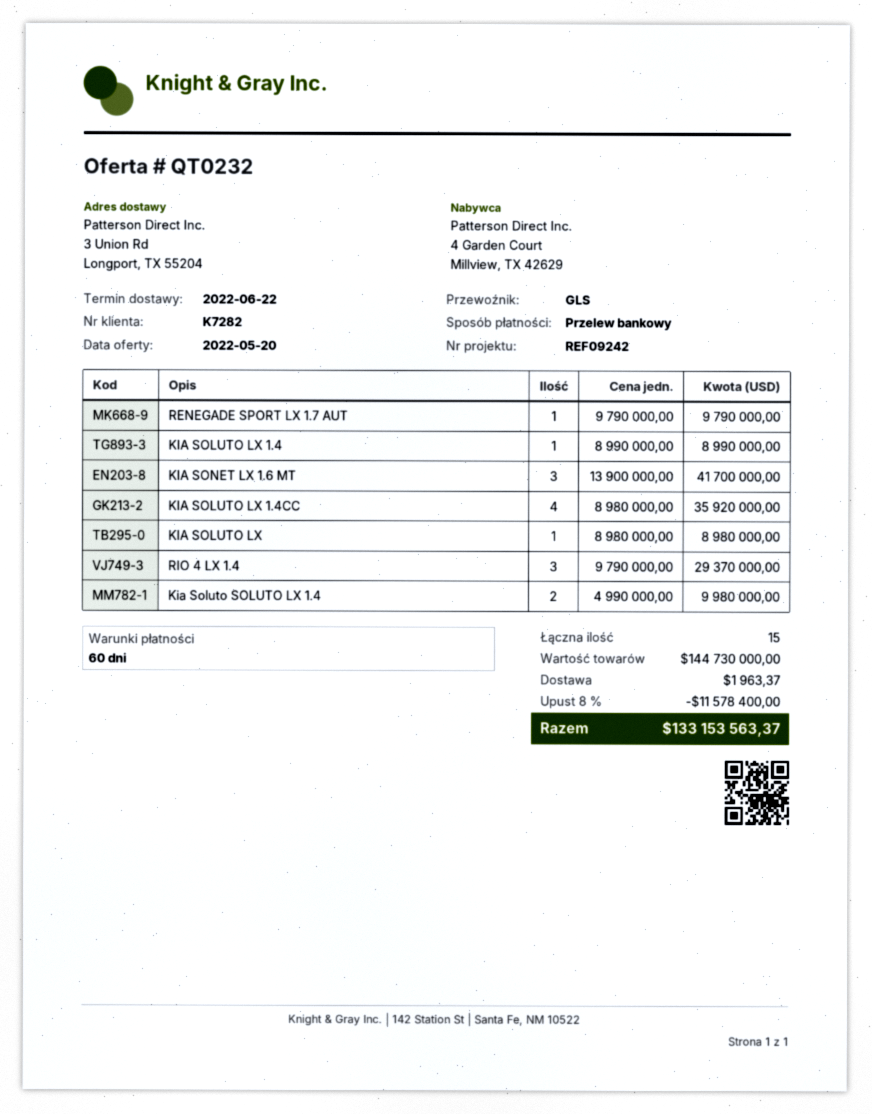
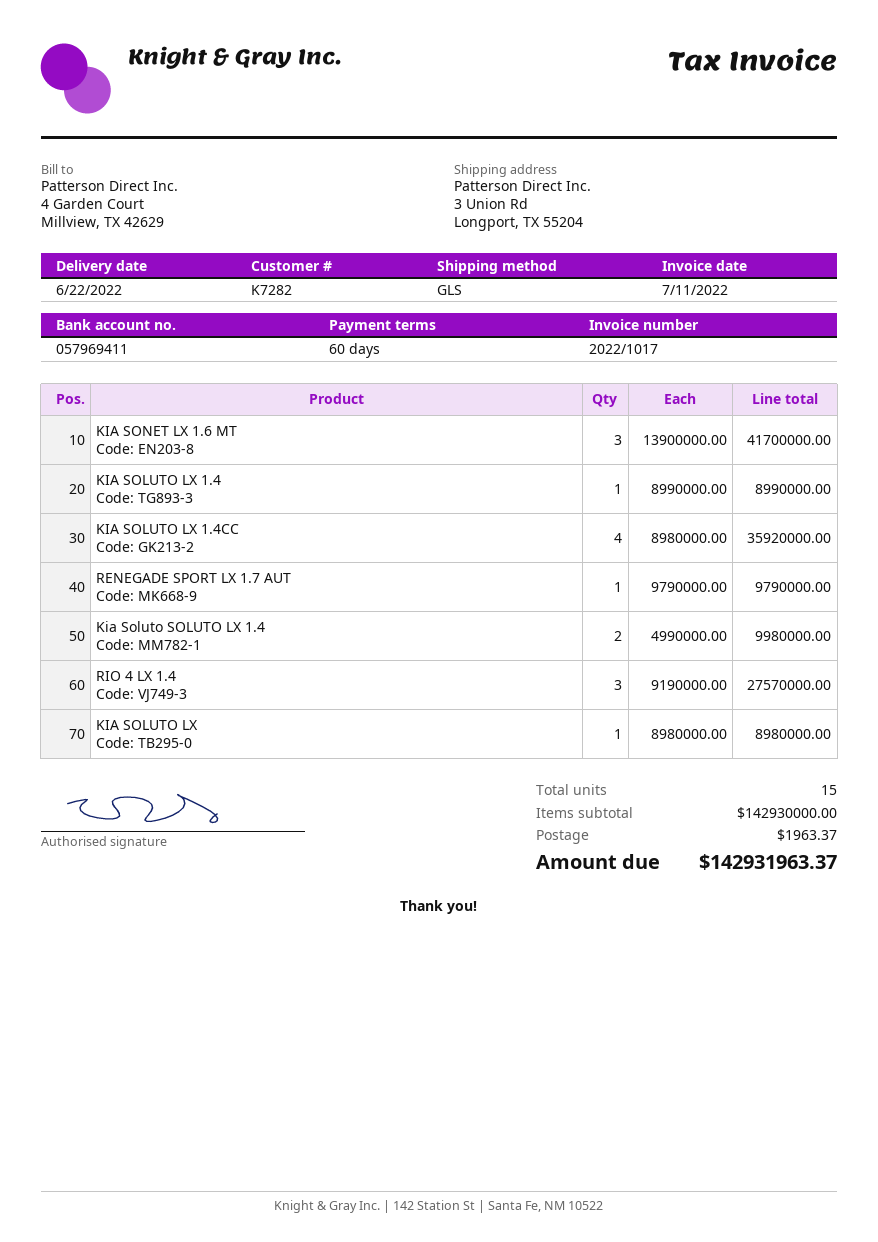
RIO 4 LX 1.4: 3 x 9790000.00 = 29370000.00 -> 3 x 9190000.00 = 27570000.00
subtotal: 144730000.00 -> 142930000.00
discount: 8% = 11578400.00 -> none
total: 133153563.37 -> 142931963.37

